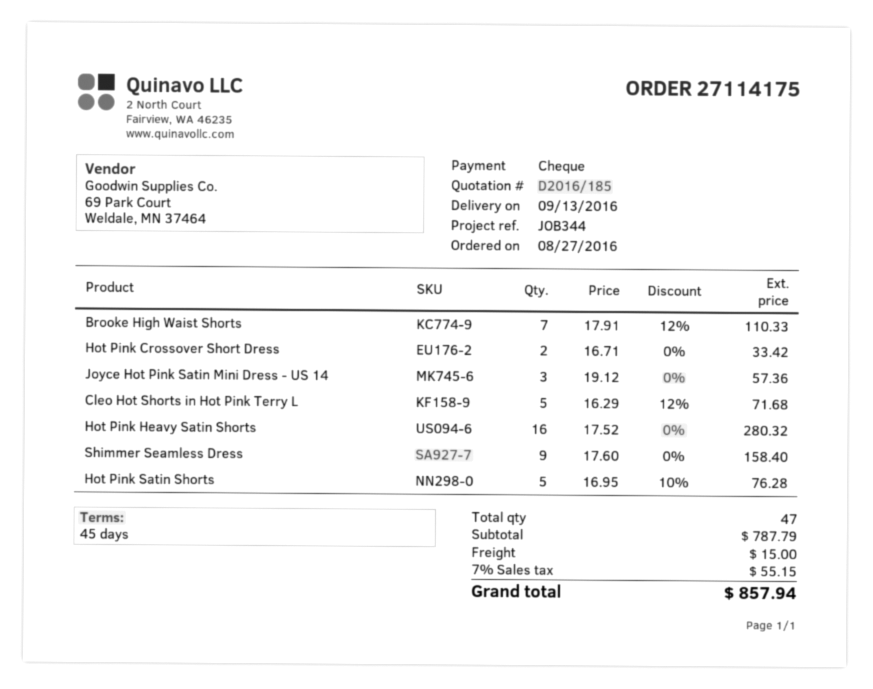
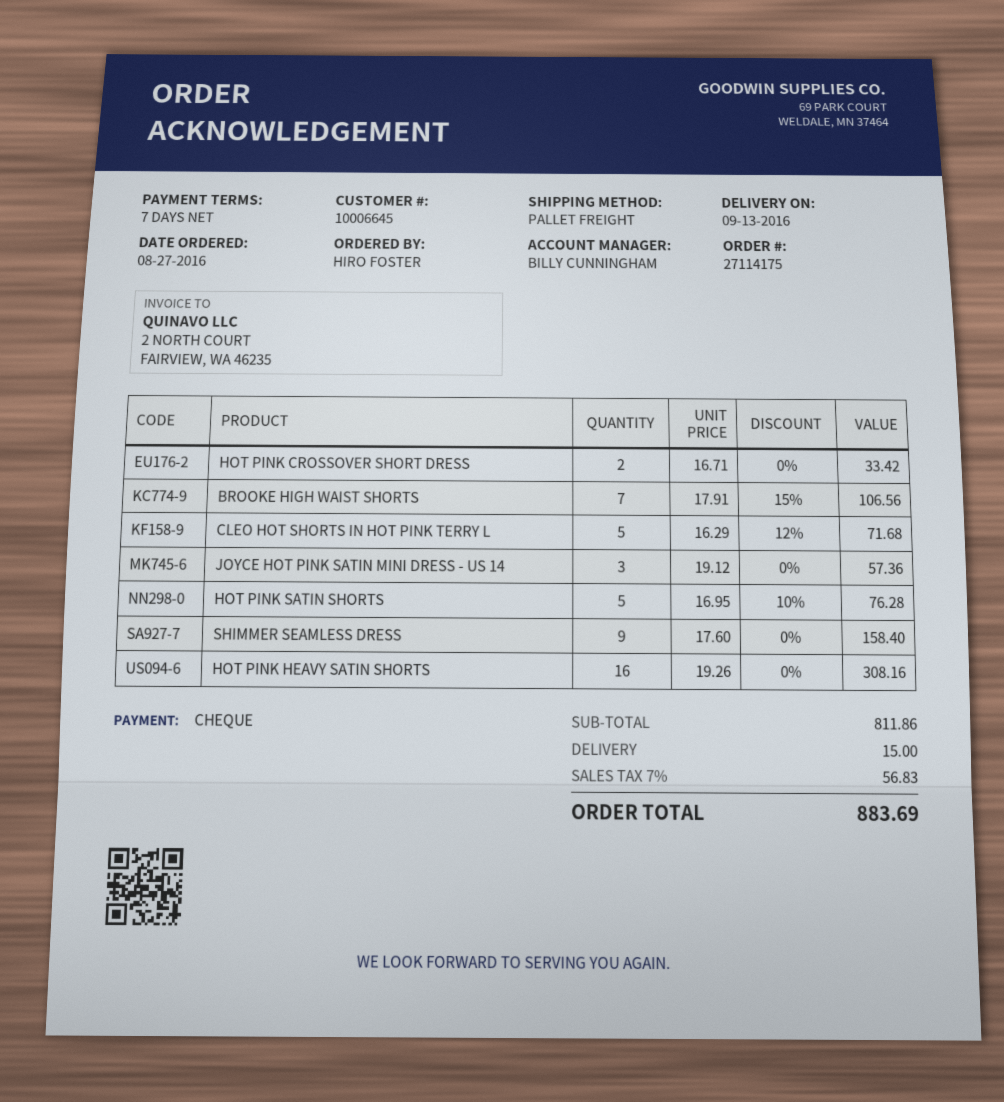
payment terms: 45 days -> 7 days
Brooke High Waist Shorts: 7 x 17.91 - 12% = 110.33 -> 7 x 17.91 - 15% = 106.56
Hot Pink Heavy Satin Shorts: 16 x 17.52 = 280.32 -> 16 x 19.26 = 308.16
subtotal: 787.79 -> 811.86
tax: 7% = 55.15 -> 7% = 56.83
total: 857.94 -> 883.69

